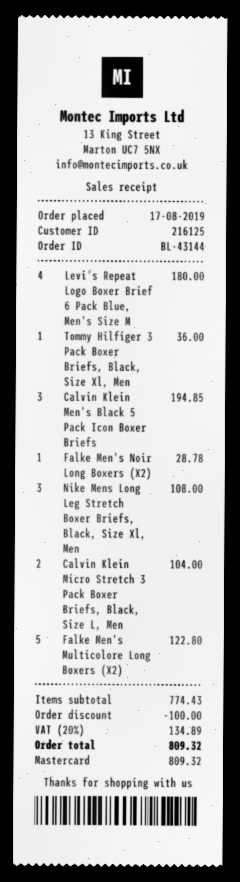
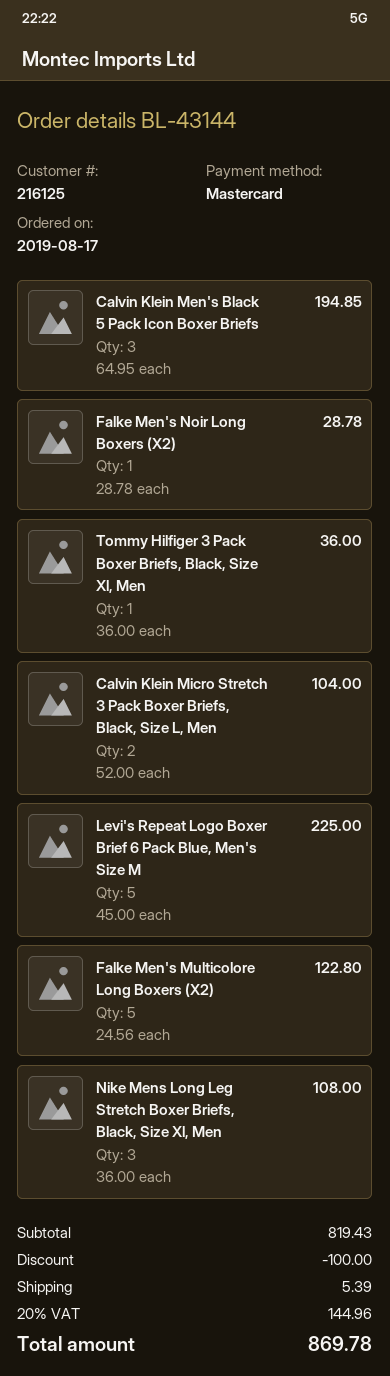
Levi's Repeat Logo Boxer Brief 6 Pack Blue, Men's Size M: 4 for 180.00 -> 5 for 225.00
subtotal: 774.43 -> 819.43
shipping: none -> 5.39
tax: 20% = 134.89 -> 20% = 144.96
total: 809.32 -> 869.78

